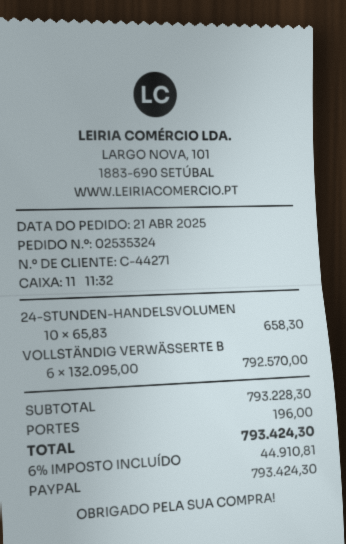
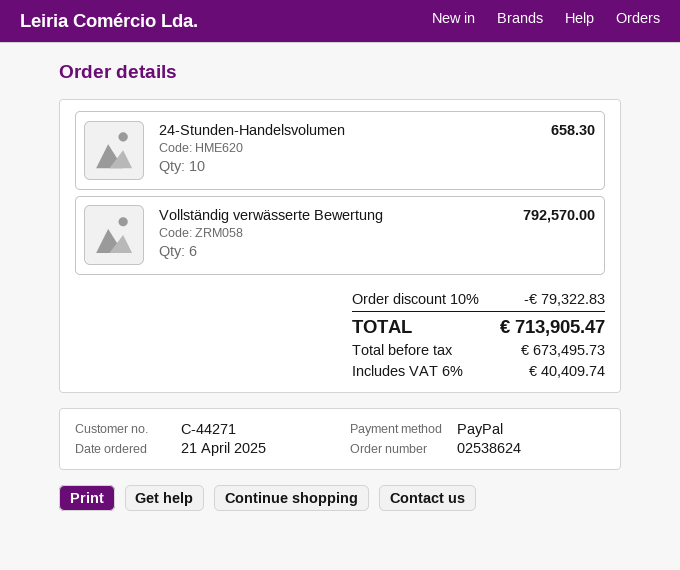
order number: 02535324 -> 02538624
discount: none -> 10% = 79322.83
shipping: 196.00 -> none
tax: 6% = 44910.81 -> 6% = 40409.74
total: 793424.30 -> 713905.47

